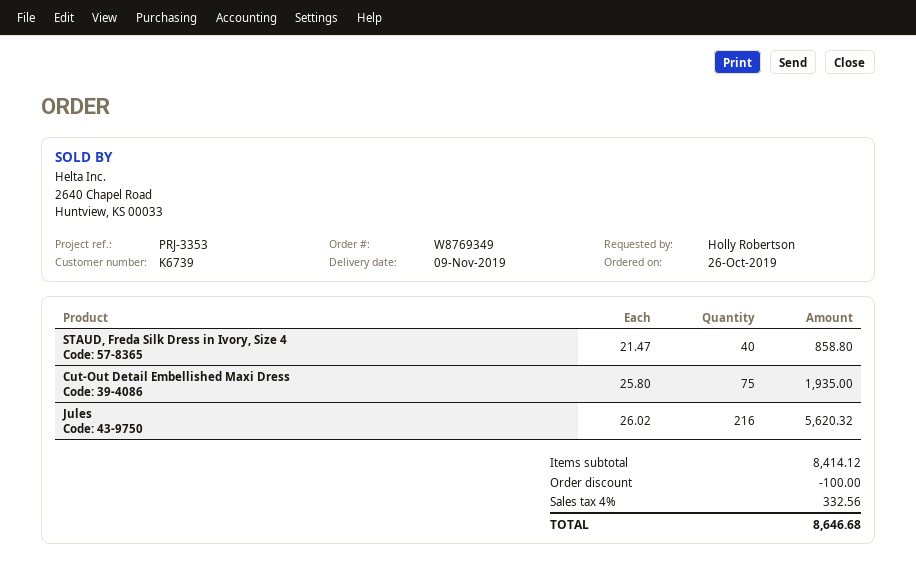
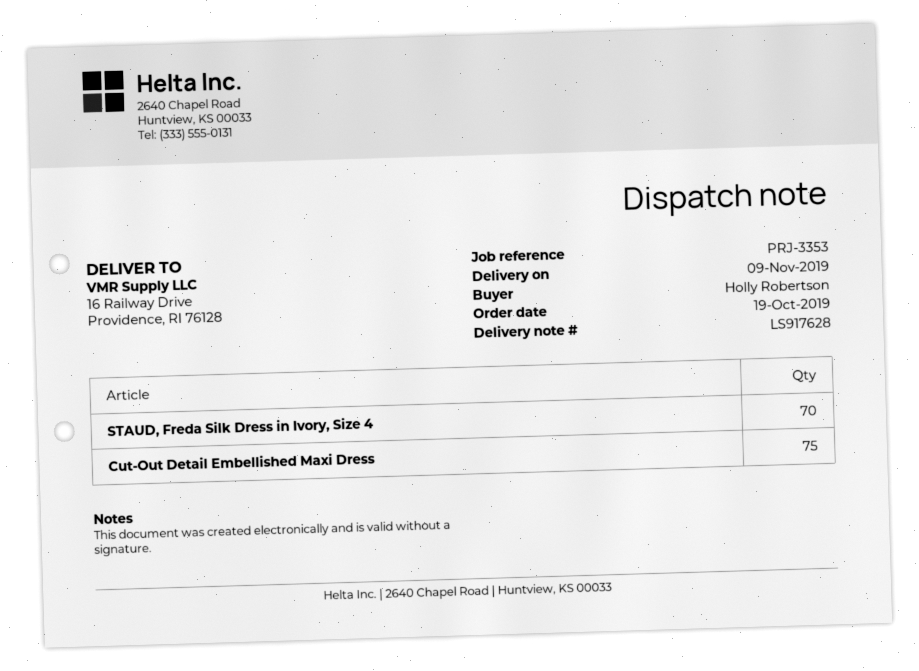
order date: 2019-10-26 -> 2019-10-19
STAUD, Freda Silk Dress in Ivory, Size 4: 40 -> 70
Jules: 216 -> none

